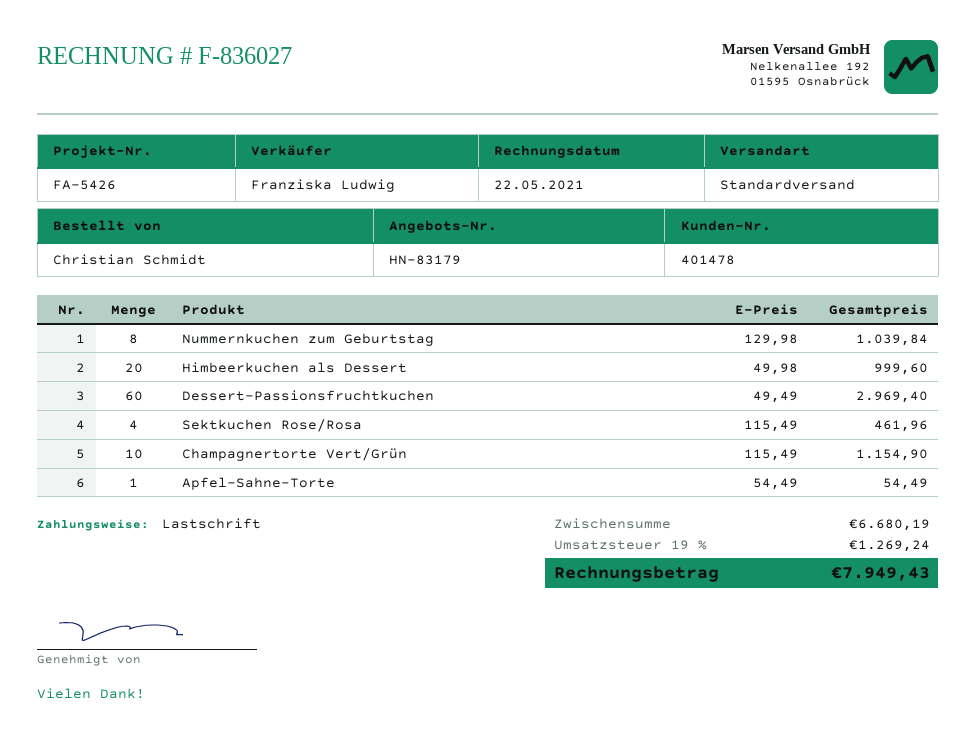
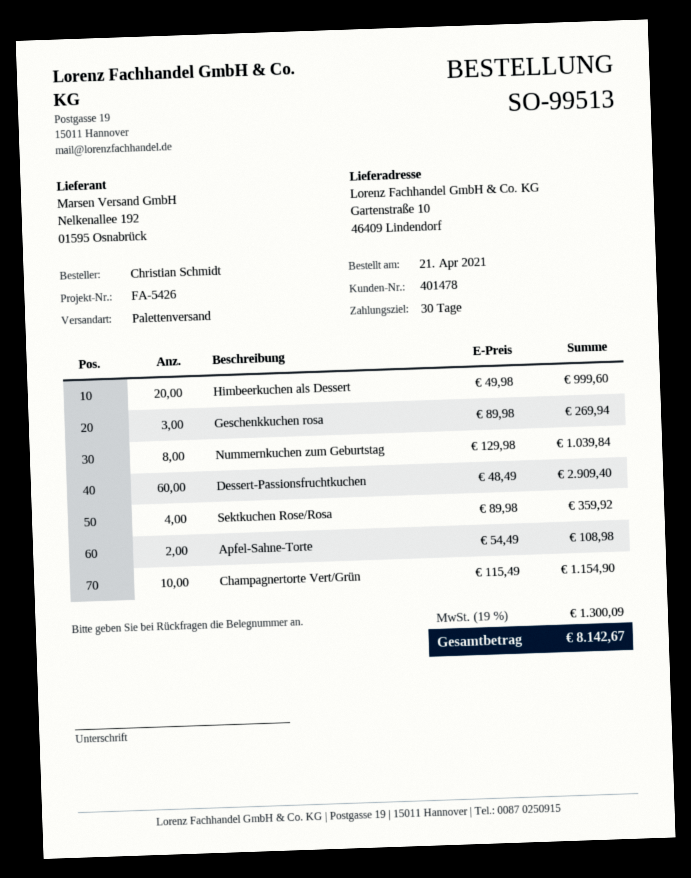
shipping method: standard -> pallet freight
Dessert-Passionsfruchtkuchen: 60 x 49.49 = 2969.40 -> 60 x 48.49 = 2909.40
Sektkuchen Rose/Rosa: 4 x 115.49 = 461.96 -> 4 x 89.98 = 359.92
Apfel-Sahne-Torte: 1 x 54.49 = 54.49 -> 2 x 54.49 = 108.98
Geschenkkuchen rosa: none -> 3 x 89.98 = 269.94
tax: 19% = 1269.24 -> 19% = 1300.09
total: 7949.43 -> 8142.67

